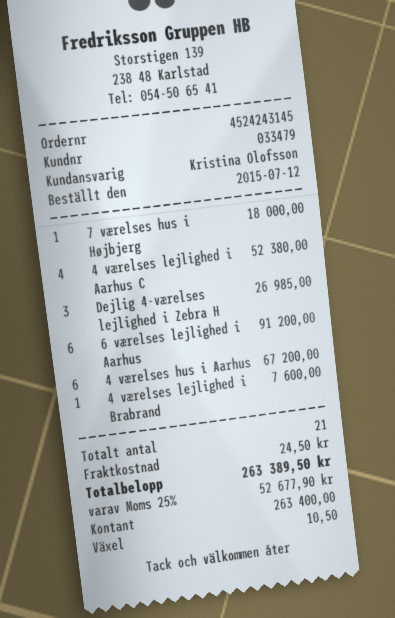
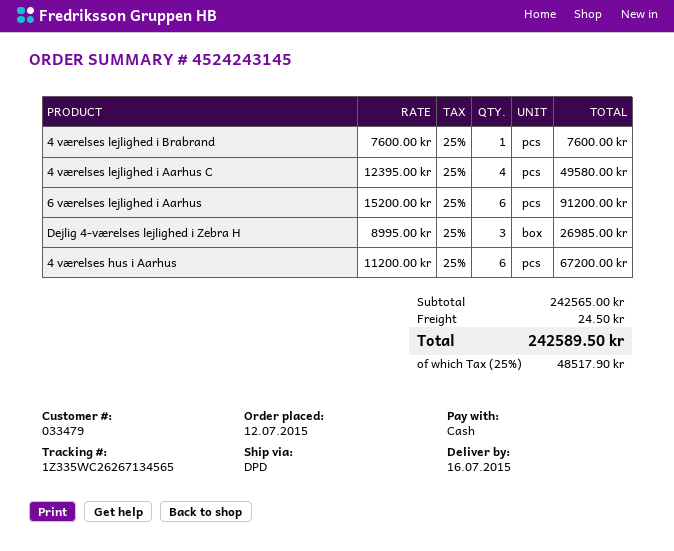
7 værelses hus i Højbjerg: 1 for 18000.00 -> none
4 værelses lejlighed i Aarhus C: 4 for 52380.00 -> 4 for 49580.00
tax: 25% = 52677.90 -> 25% = 48517.90
total: 263389.50 -> 242589.50

